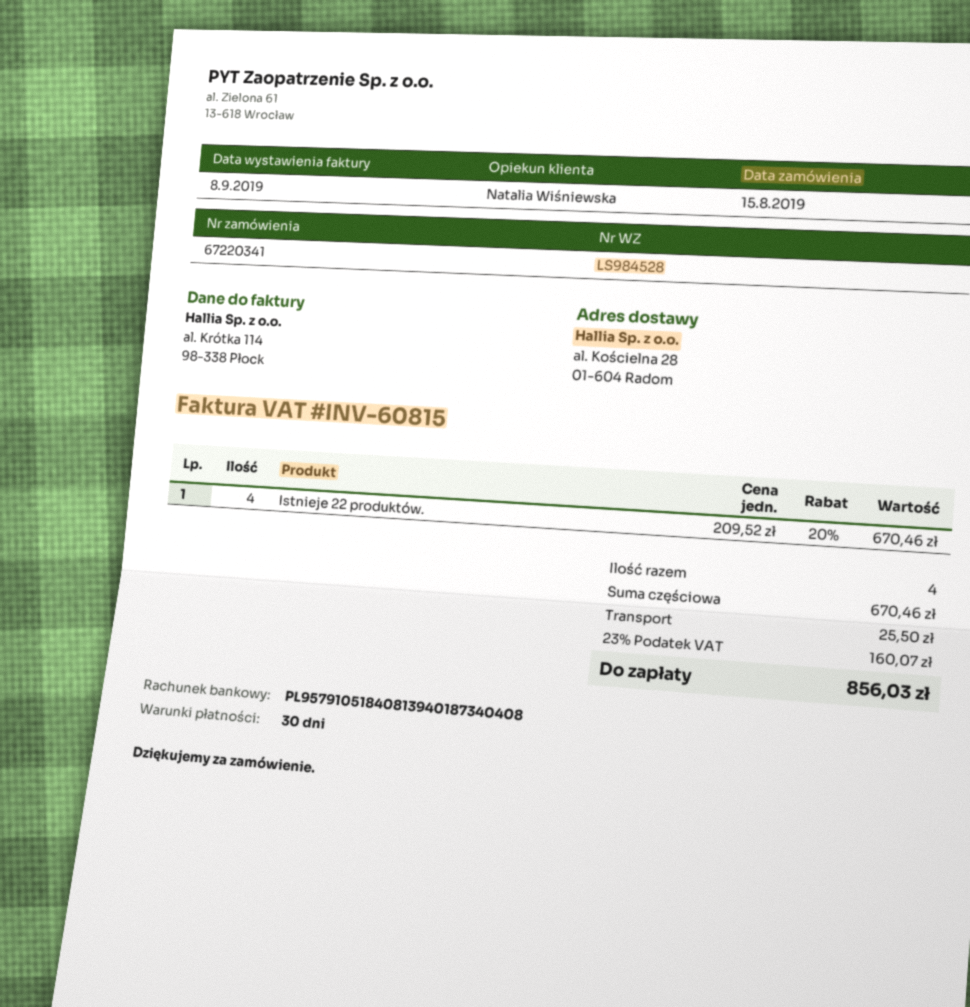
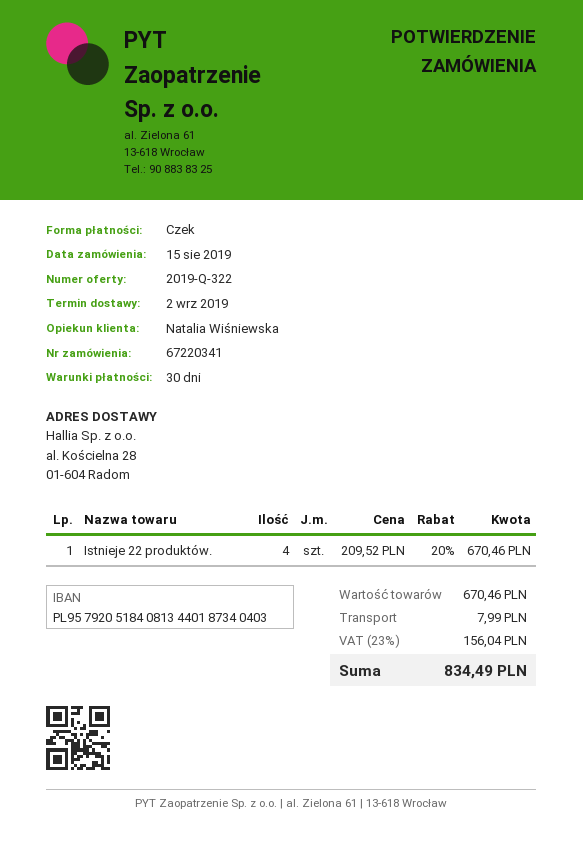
bank account: PL95791051840813940187340408 -> PL95792051840813440187340403
shipping: 25.50 -> 7.99
tax: 23% = 160.07 -> 23% = 156.04
total: 856.03 -> 834.49

